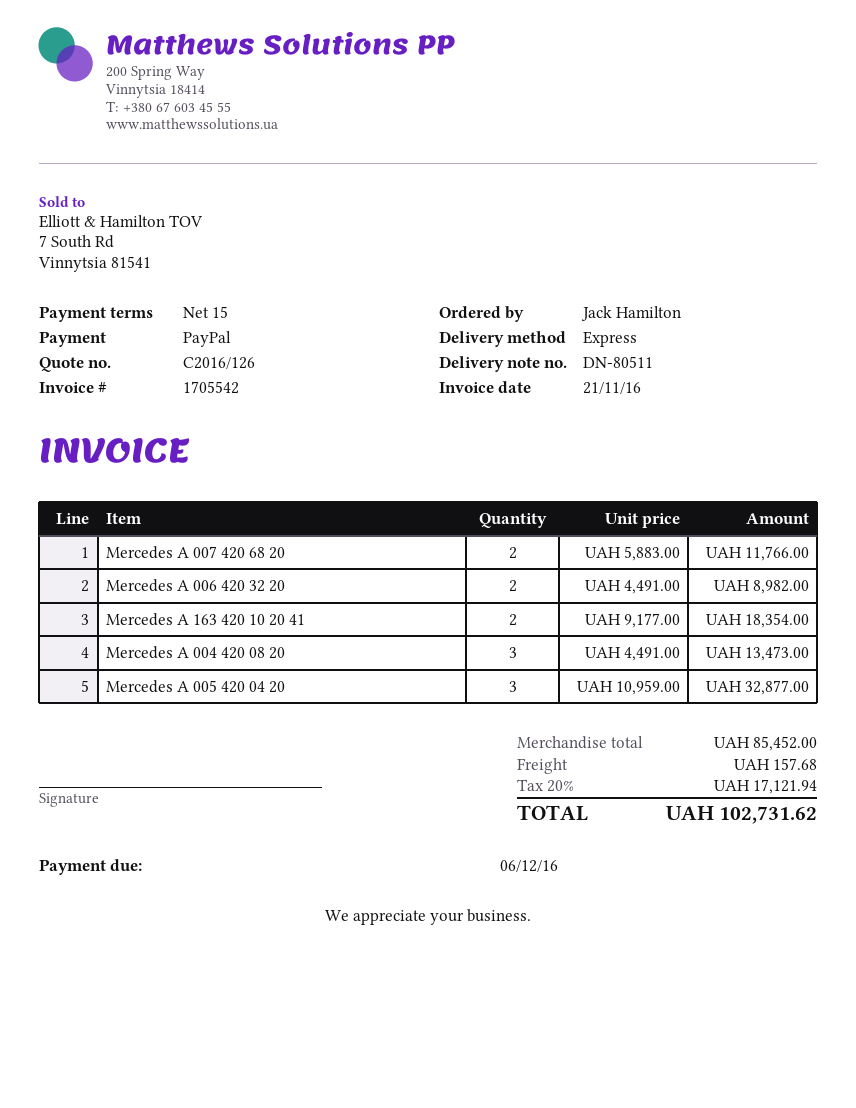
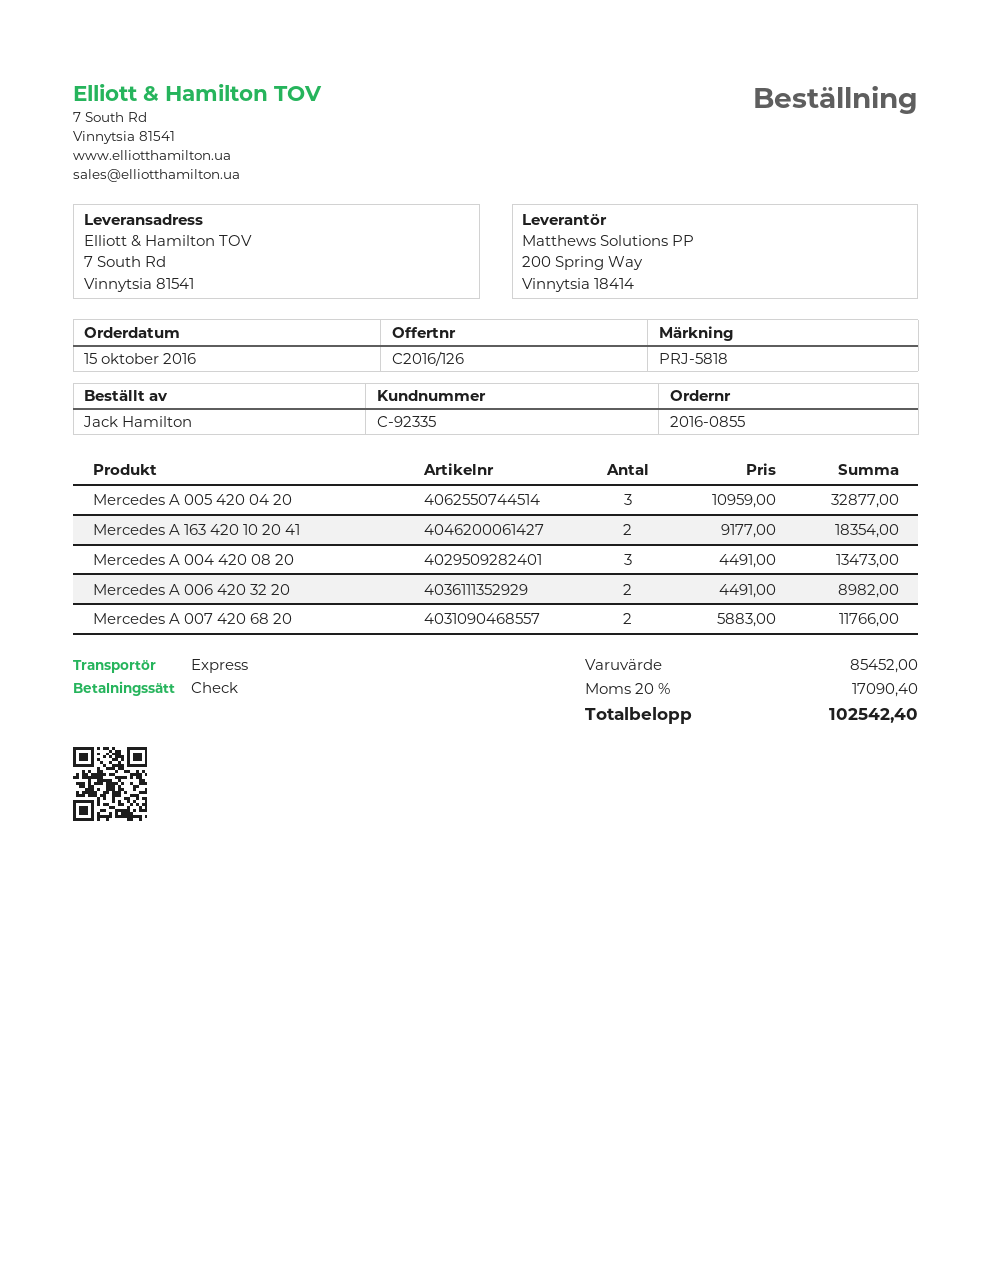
payment method: PayPal -> cheque
shipping: 157.68 -> none
tax: 20% = 17121.94 -> 20% = 17090.40
total: 102731.62 -> 102542.40

